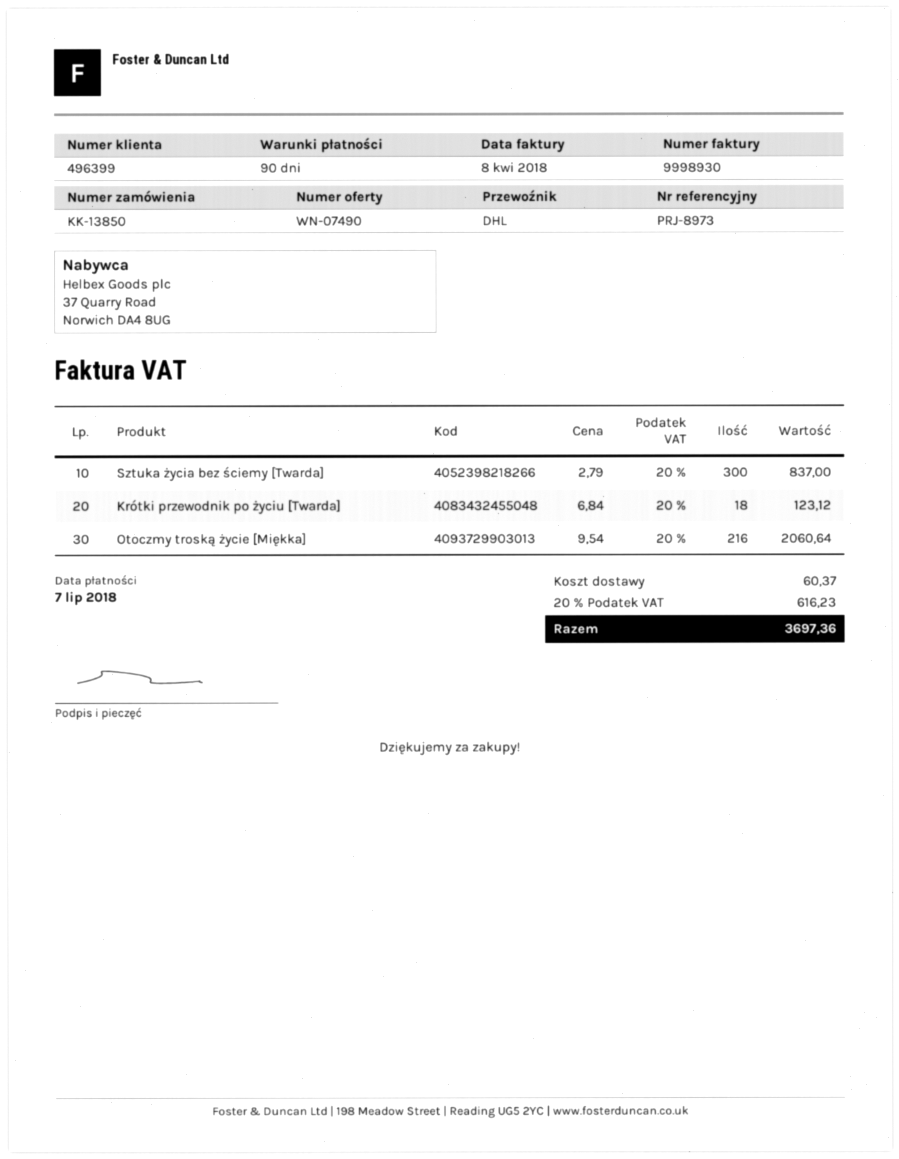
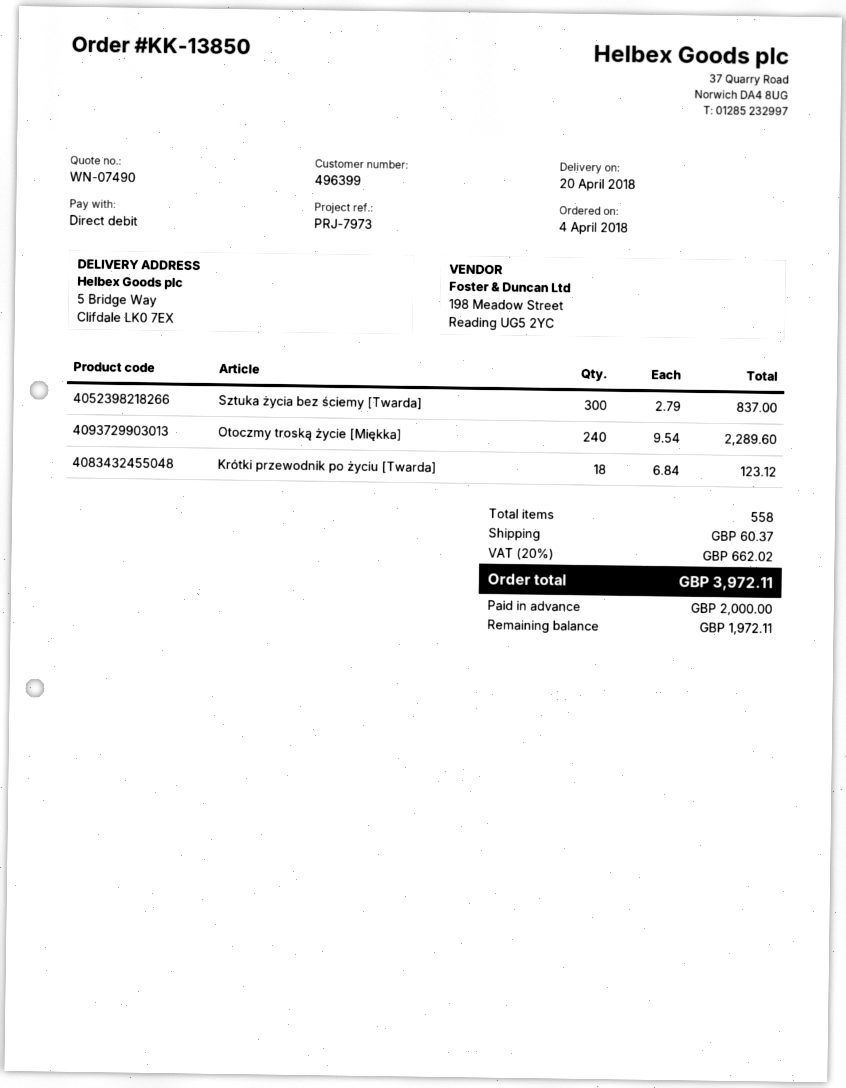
reference: PRJ-8973 -> PRJ-7973
Otoczmy troską życie [Miękka]: 216 x 9.54 = 2060.64 -> 240 x 9.54 = 2289.60
tax: 20% = 616.23 -> 20% = 662.02
total: 3697.36 -> 3972.11

